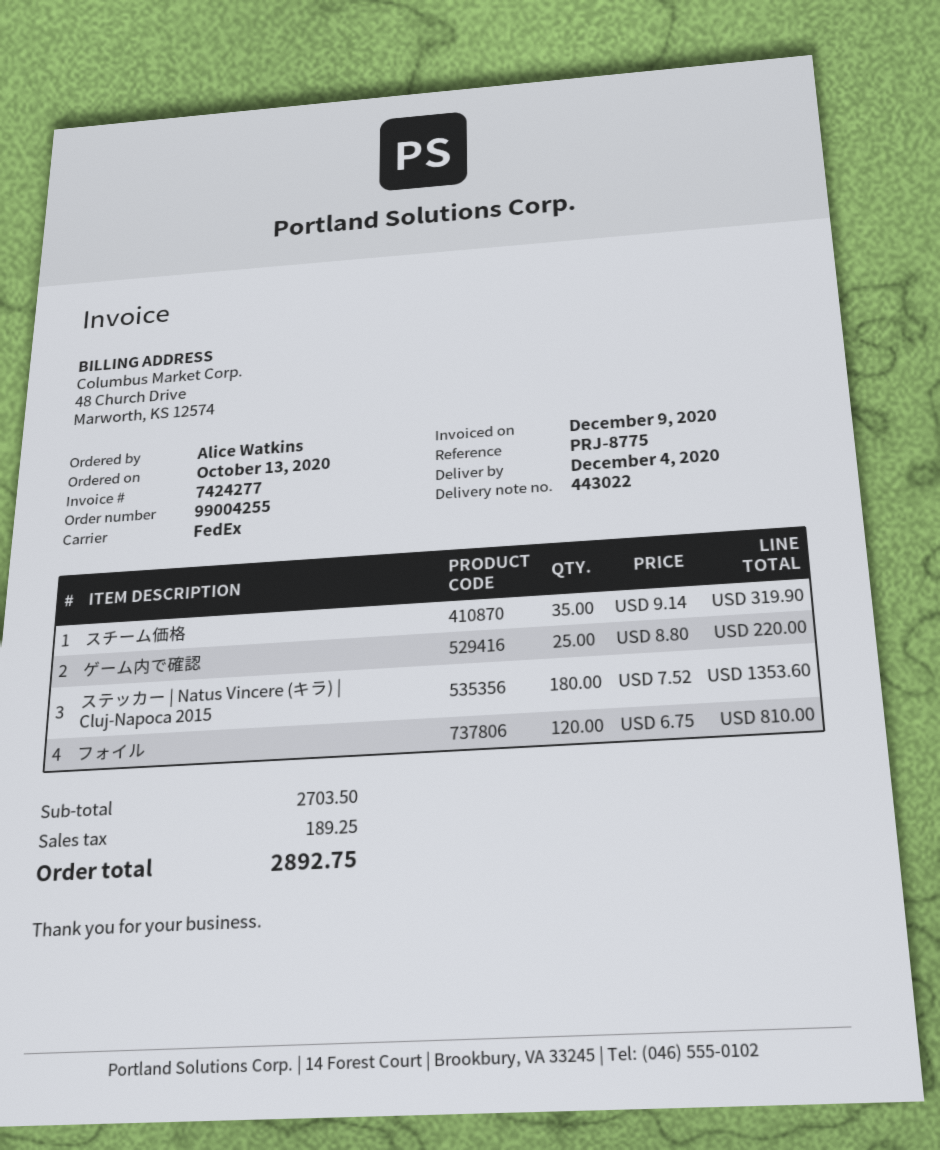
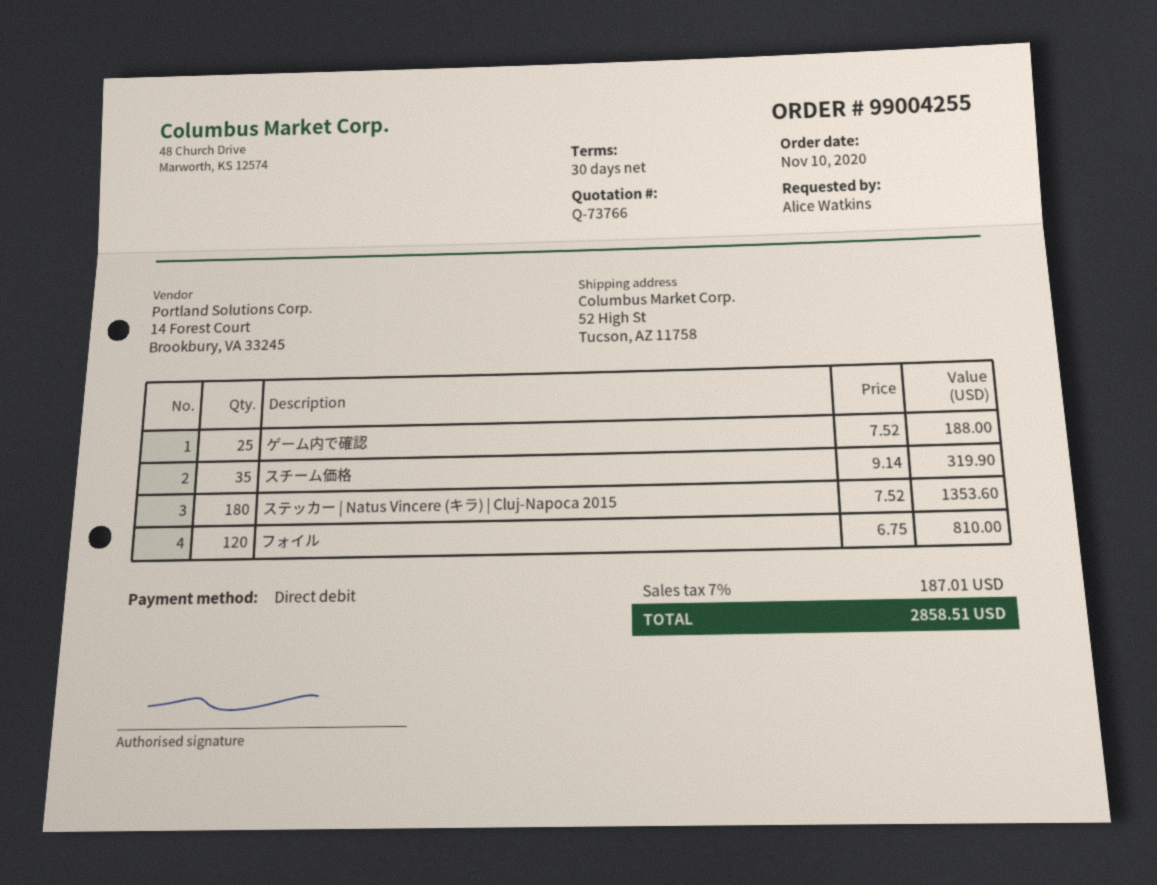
order date: 2020-10-13 -> 2020-11-10
ゲーム内で確認: 25 x 8.80 = 220.00 -> 25 x 7.52 = 188.00
tax: 189.25 -> 187.01
total: 2892.75 -> 2858.51

